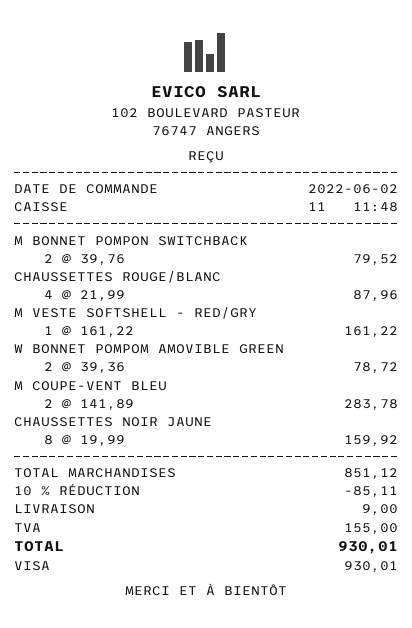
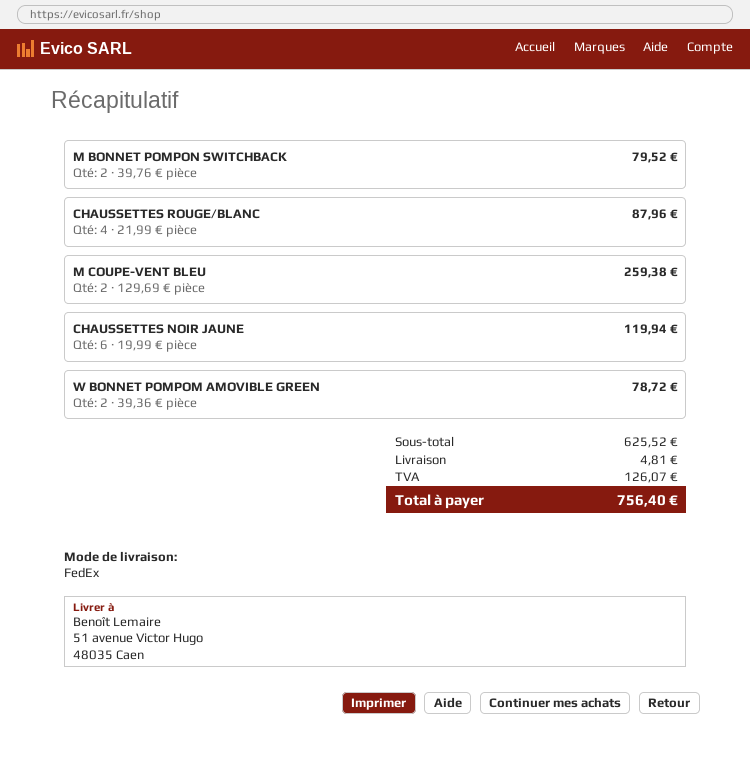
M VESTE SOFTSHELL - RED/GRY: 1 x 161.22 = 161.22 -> none
M COUPE-VENT BLEU: 2 x 141.89 = 283.78 -> 2 x 129.69 = 259.38
CHAUSSETTES NOIR JAUNE: 8 x 19.99 = 159.92 -> 6 x 19.99 = 119.94
subtotal: 851.12 -> 625.52
discount: 10% = 85.11 -> none
shipping: 9.00 -> 4.81
tax: 155.00 -> 126.07
total: 930.01 -> 756.40

